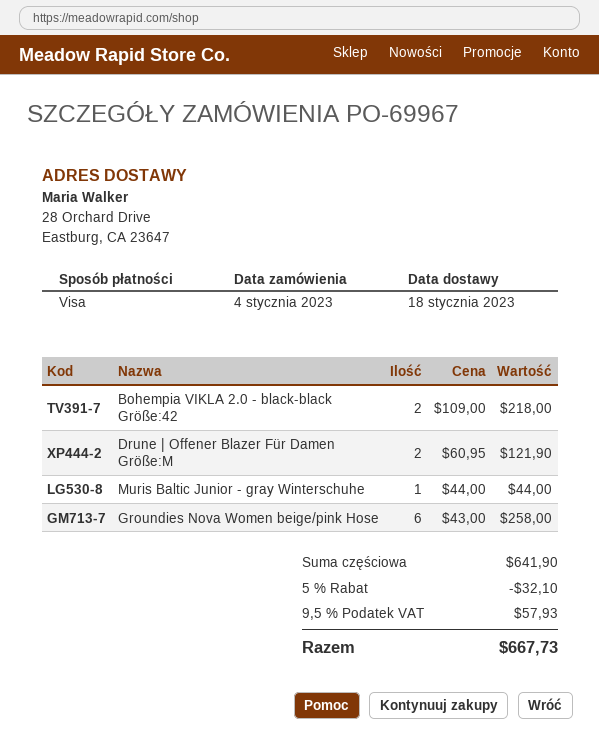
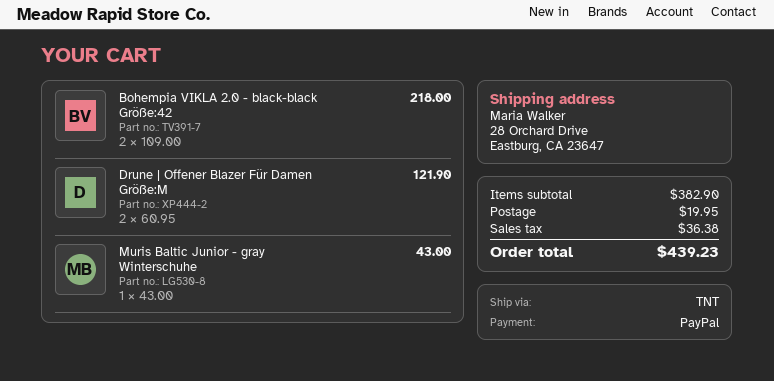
payment method: Visa -> PayPal
Muris Baltic Junior - gray Winterschuhe: 1 x 44.00 = 44.00 -> 1 x 43.00 = 43.00
Groundies Nova Women beige/pink Hose: 6 x 43.00 = 258.00 -> none
subtotal: 641.90 -> 382.90
discount: 5% = 32.10 -> none
shipping: none -> 19.95
tax: 57.93 -> 36.38
total: 667.73 -> 439.23

